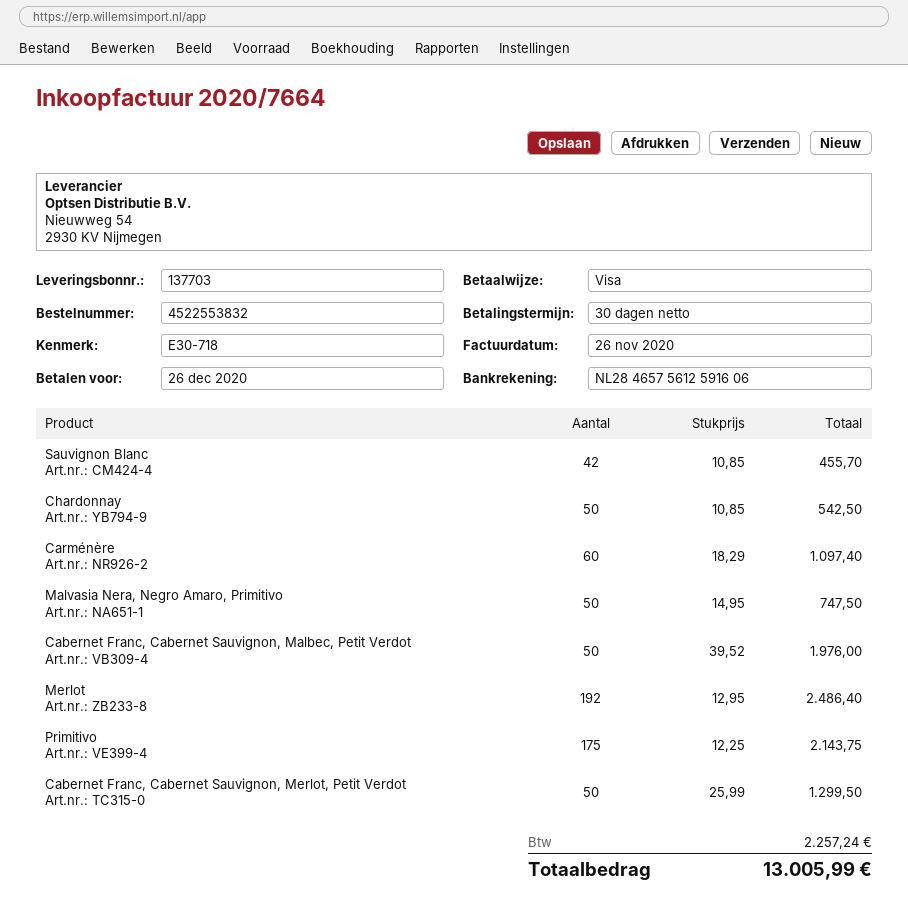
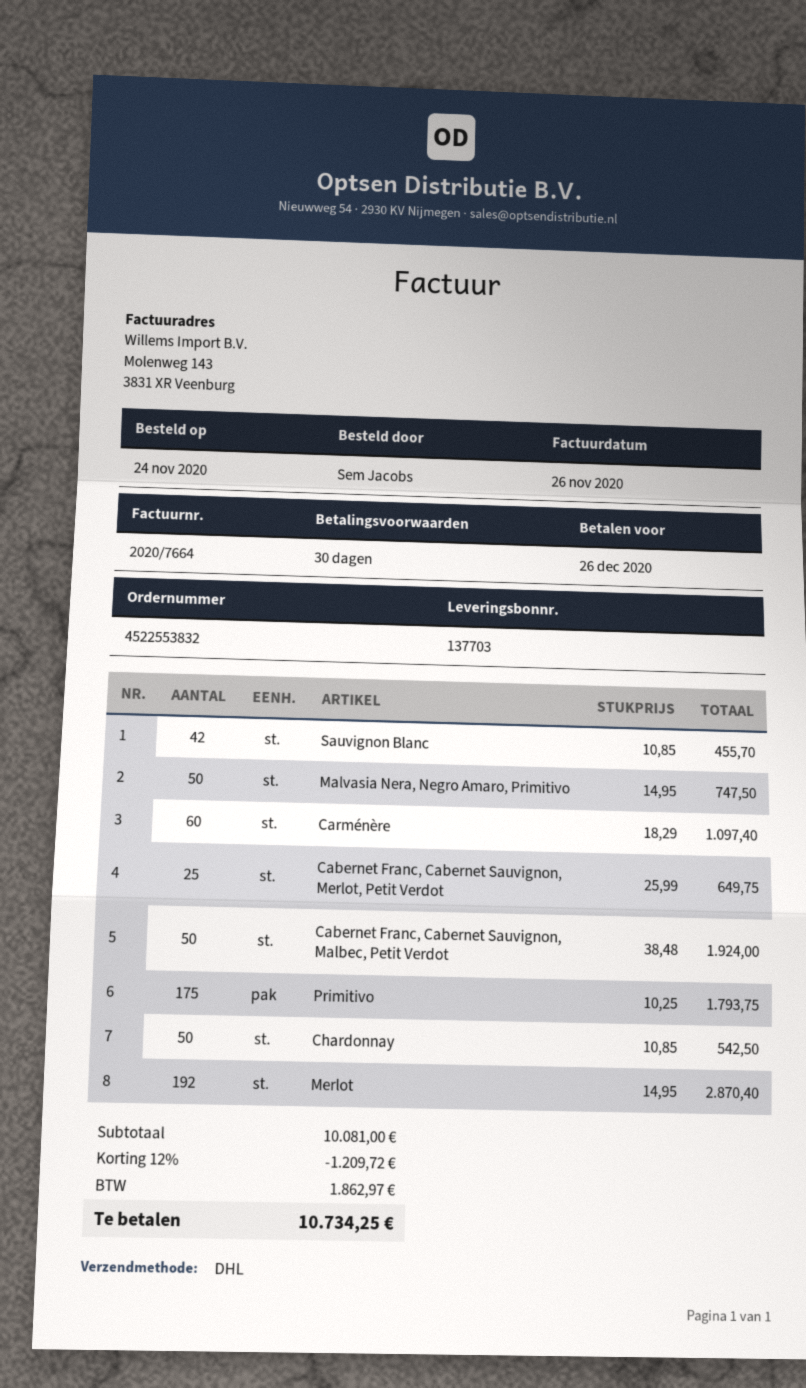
Cabernet Franc, Cabernet Sauvignon, Malbec, Petit Verdot: 50 x 39.52 = 1976.00 -> 50 x 38.48 = 1924.00
Merlot: 192 x 12.95 = 2486.40 -> 192 x 14.95 = 2870.40
Primitivo: 175 x 12.25 = 2143.75 -> 175 x 10.25 = 1793.75
Cabernet Franc, Cabernet Sauvignon, Merlot, Petit Verdot: 50 x 25.99 = 1299.50 -> 25 x 25.99 = 649.75
discount: none -> 12% = 1209.72
tax: 2257.24 -> 1862.97
total: 13005.99 -> 10734.25

